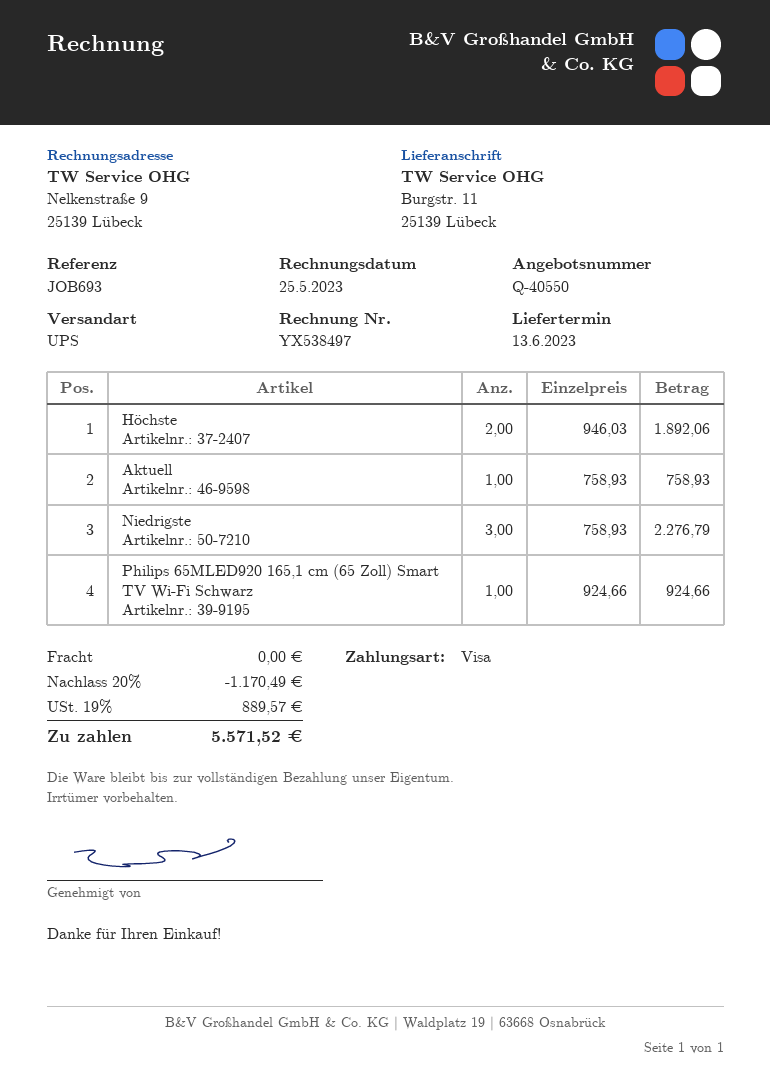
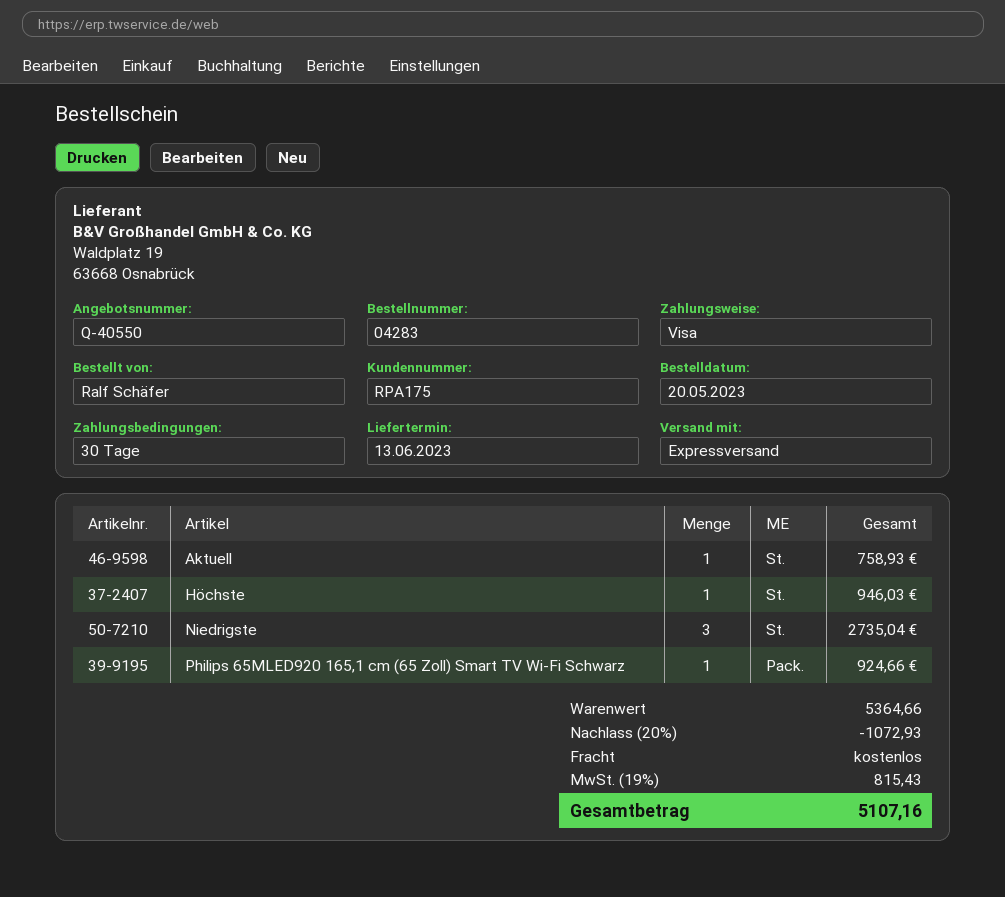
shipping method: UPS -> express
Höchste: 2 for 1892.06 -> 1 for 946.03
Niedrigste: 3 for 2276.79 -> 3 for 2735.04
discount: 20% = 1170.49 -> 20% = 1072.93
tax: 19% = 889.57 -> 19% = 815.43
total: 5571.52 -> 5107.16

